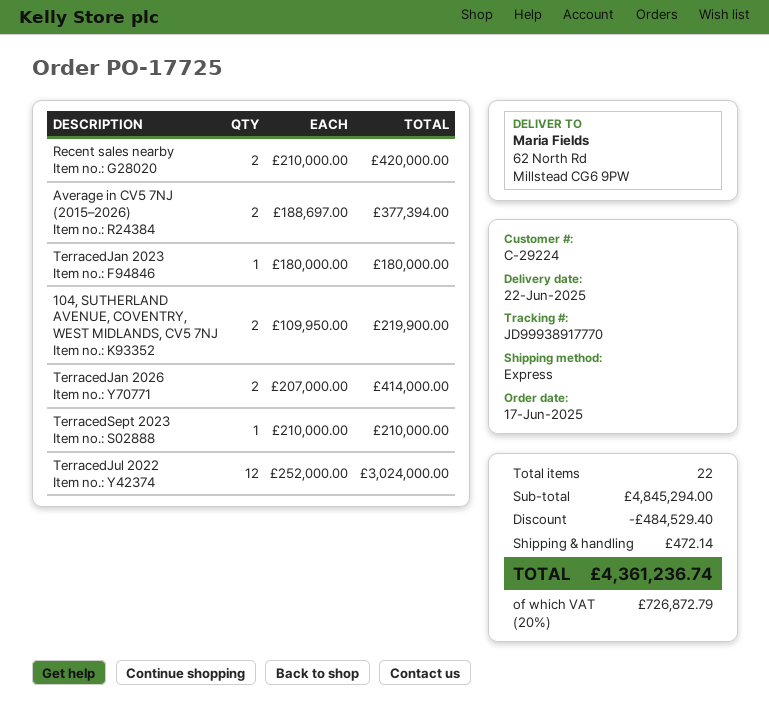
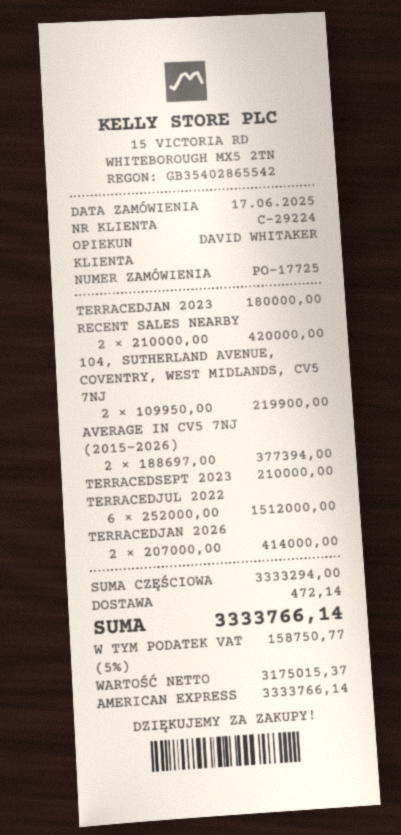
TerracedJul 2022: 12 x 252000.00 = 3024000.00 -> 6 x 252000.00 = 1512000.00
subtotal: 4845294.00 -> 3333294.00
discount: 484529.40 -> none
tax: 20% = 726872.79 -> 5% = 158750.77
total: 4361236.74 -> 3333766.14

